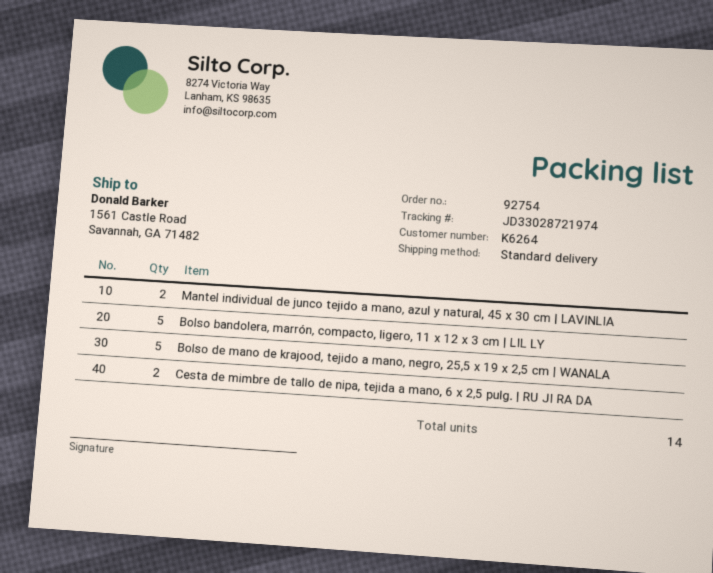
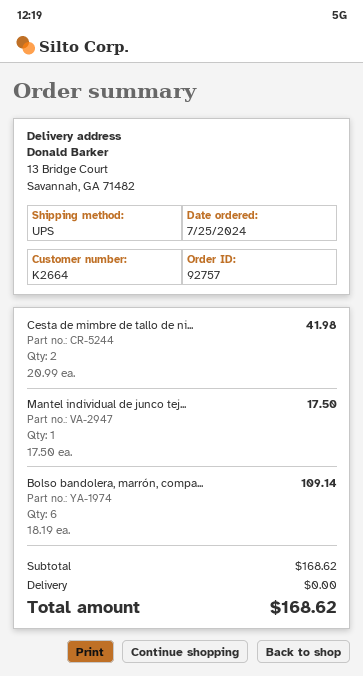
order number: 92754 -> 92757
customer number: K6264 -> K2664
shipping method: standard -> UPS
ship to: 1561 Castle Road, Savannah, GA 71482 -> 13 Bridge Court, Savannah, GA 71482
Mantel individual de junco tejido a mano, azul y natural, 45 x 30 cm | LAVINLIA: 2 -> 1
Bolso bandolera, marrón, compacto, ligero, 11 x 12 x 3 cm | LIL LY: 5 -> 6
Bolso de mano de krajood, tejido a mano, negro, 25,5 x 19 x 2,5 cm | WANALA: 5 -> none

